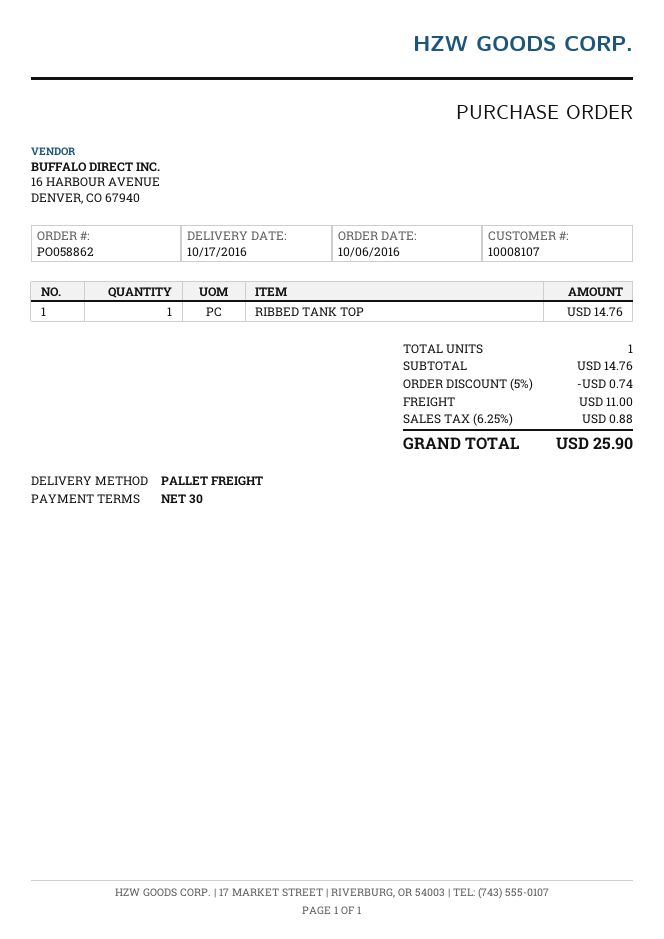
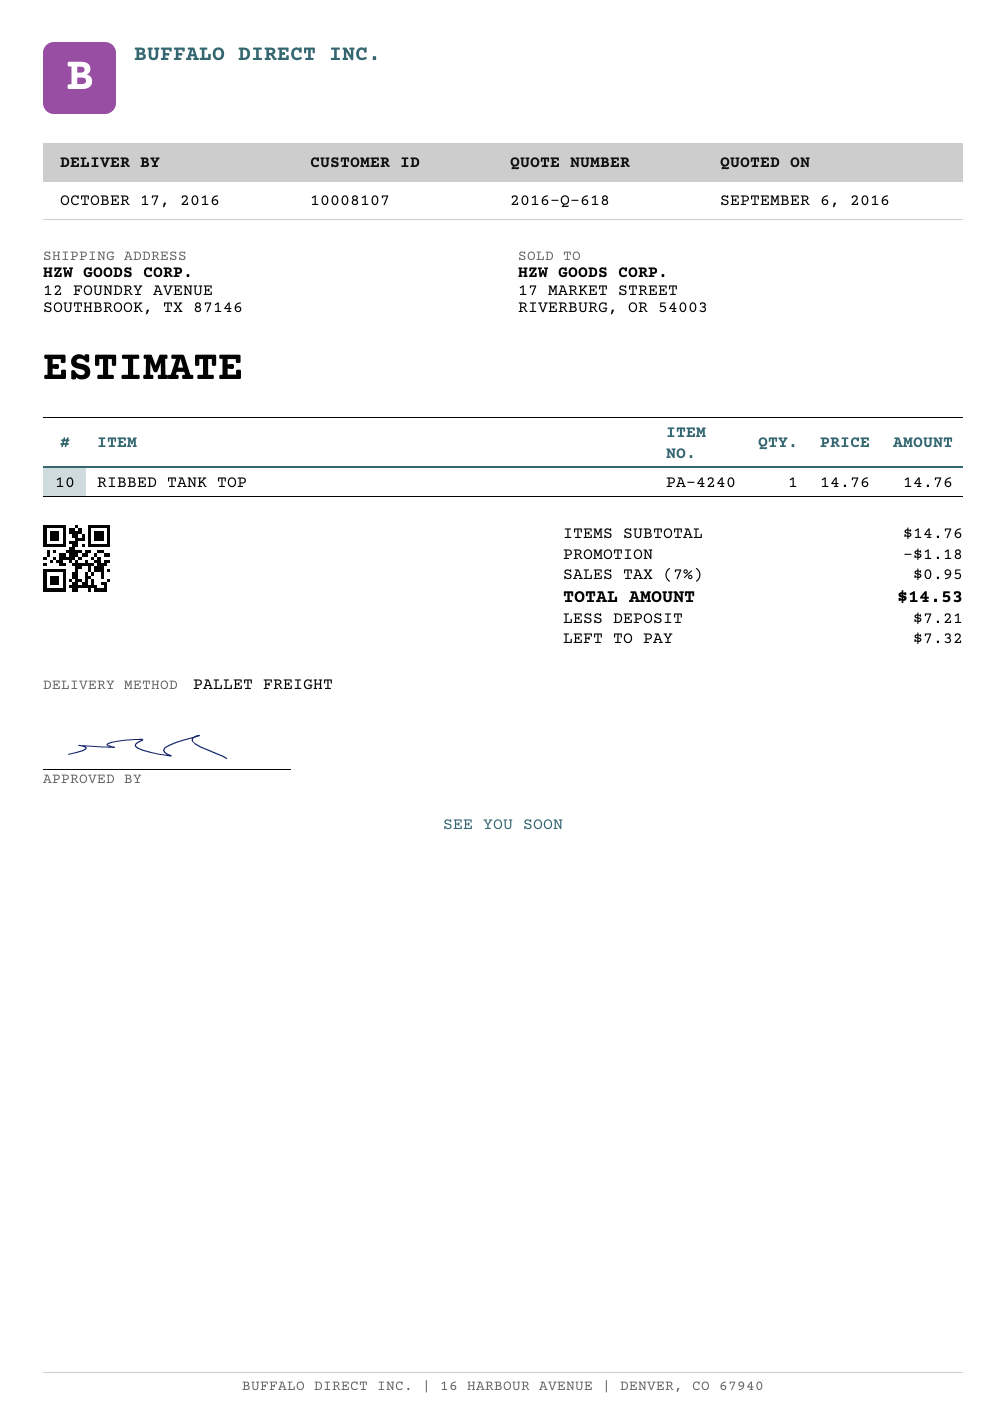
discount: 0.74 -> 1.18
shipping: 11.00 -> none
tax: 6.25% = 0.88 -> 7% = 0.95
total: 25.90 -> 14.53

